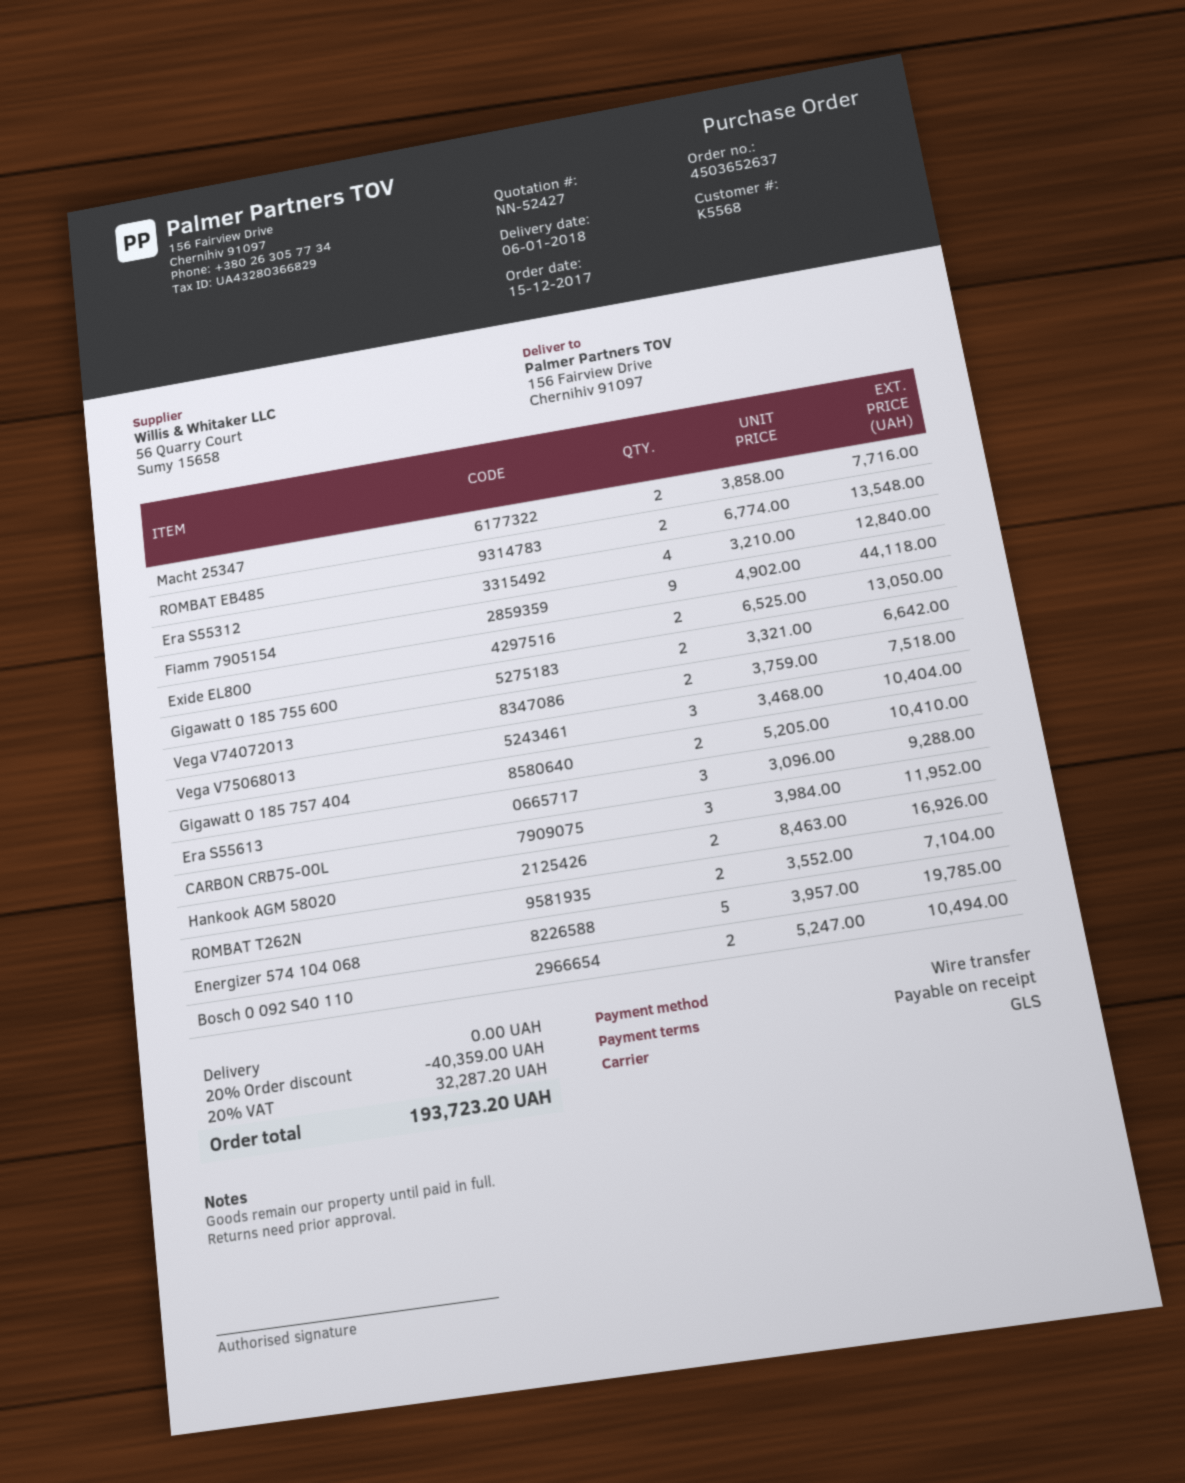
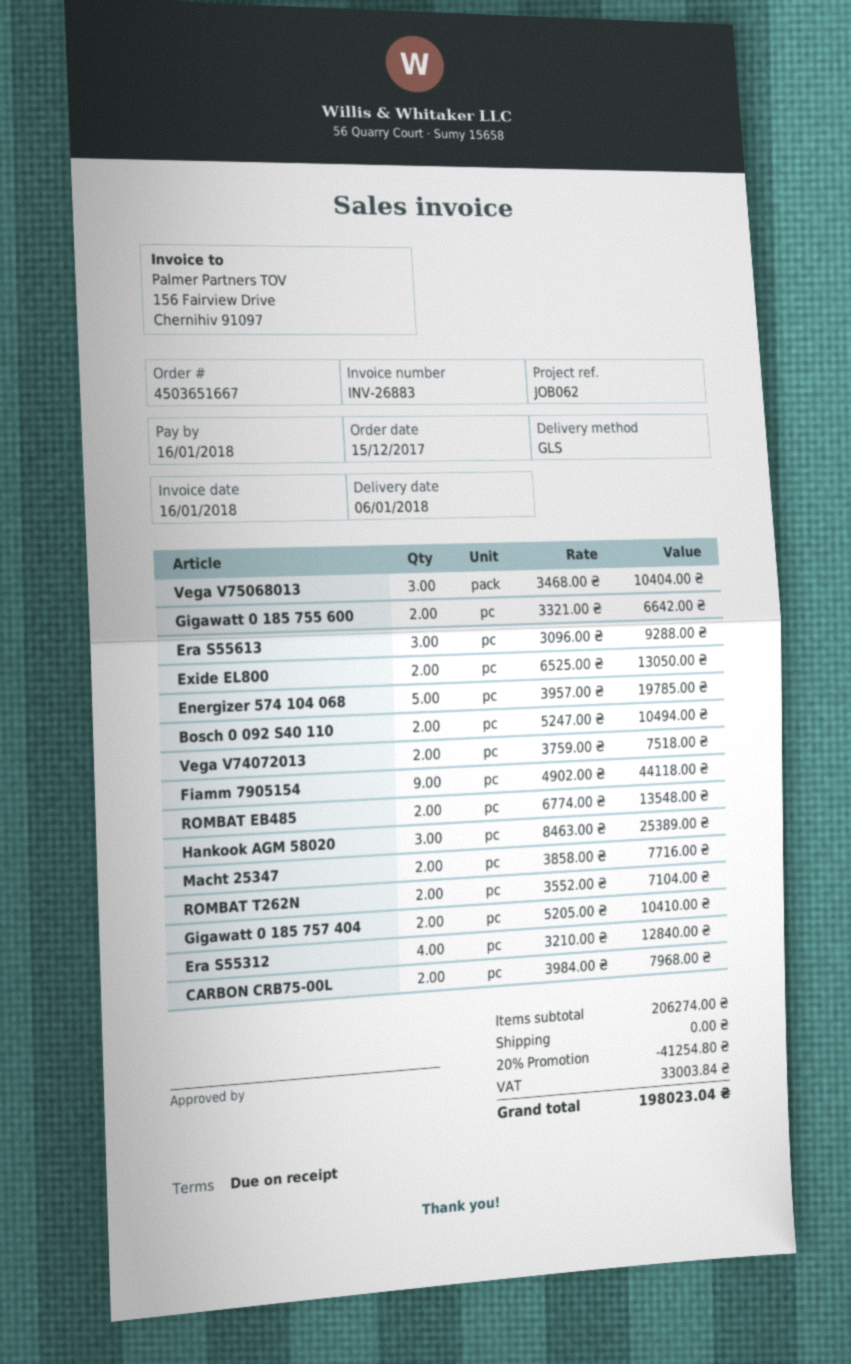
order number: 4503652637 -> 4503651667
CARBON CRB75-00L: 3 x 3984.00 = 11952.00 -> 2 x 3984.00 = 7968.00
Hankook AGM 58020: 2 x 8463.00 = 16926.00 -> 3 x 8463.00 = 25389.00
discount: 20% = 40359.00 -> 20% = 41254.80
tax: 32287.20 -> 33003.84
total: 193723.20 -> 198023.04

